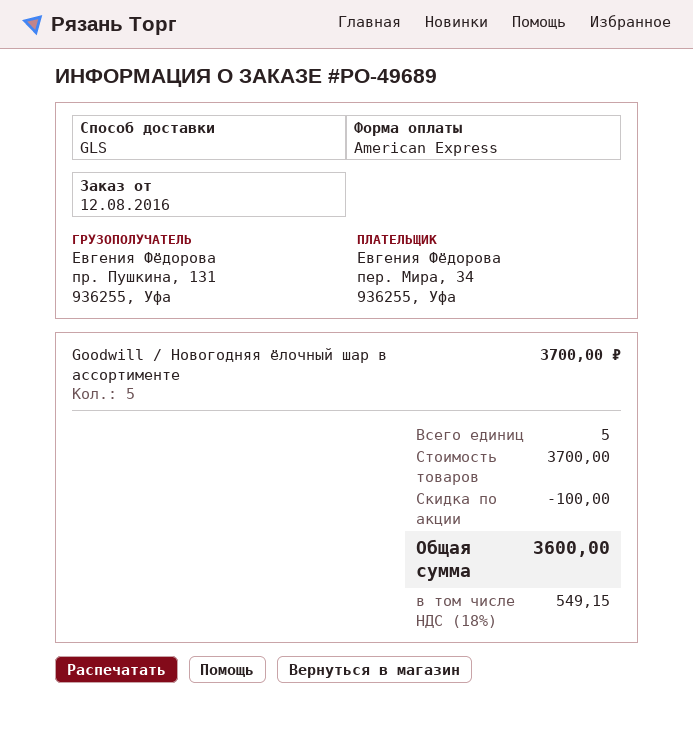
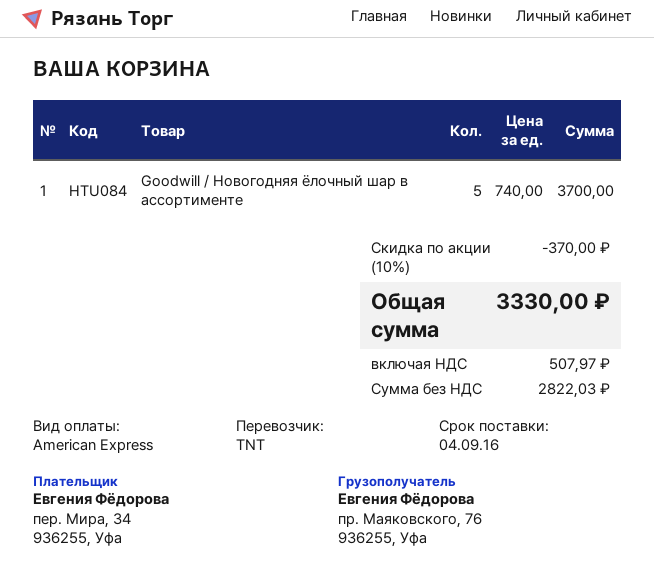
shipping method: GLS -> TNT
ship to: пр. Пушкина, 131, 936255, Уфа -> пр. Маяковского, 76, 936255, Уфа
discount: 100.00 -> 370.00
tax: 549.15 -> 507.97
total: 3600.00 -> 3330.00

